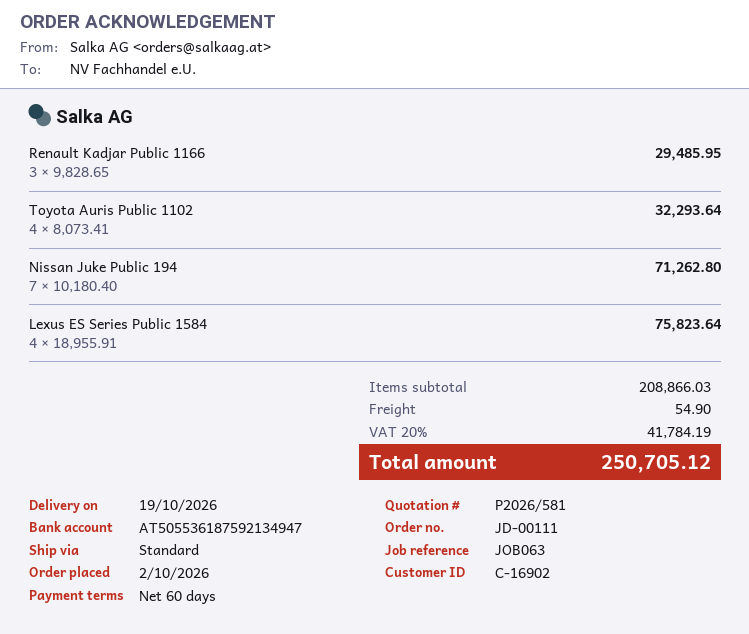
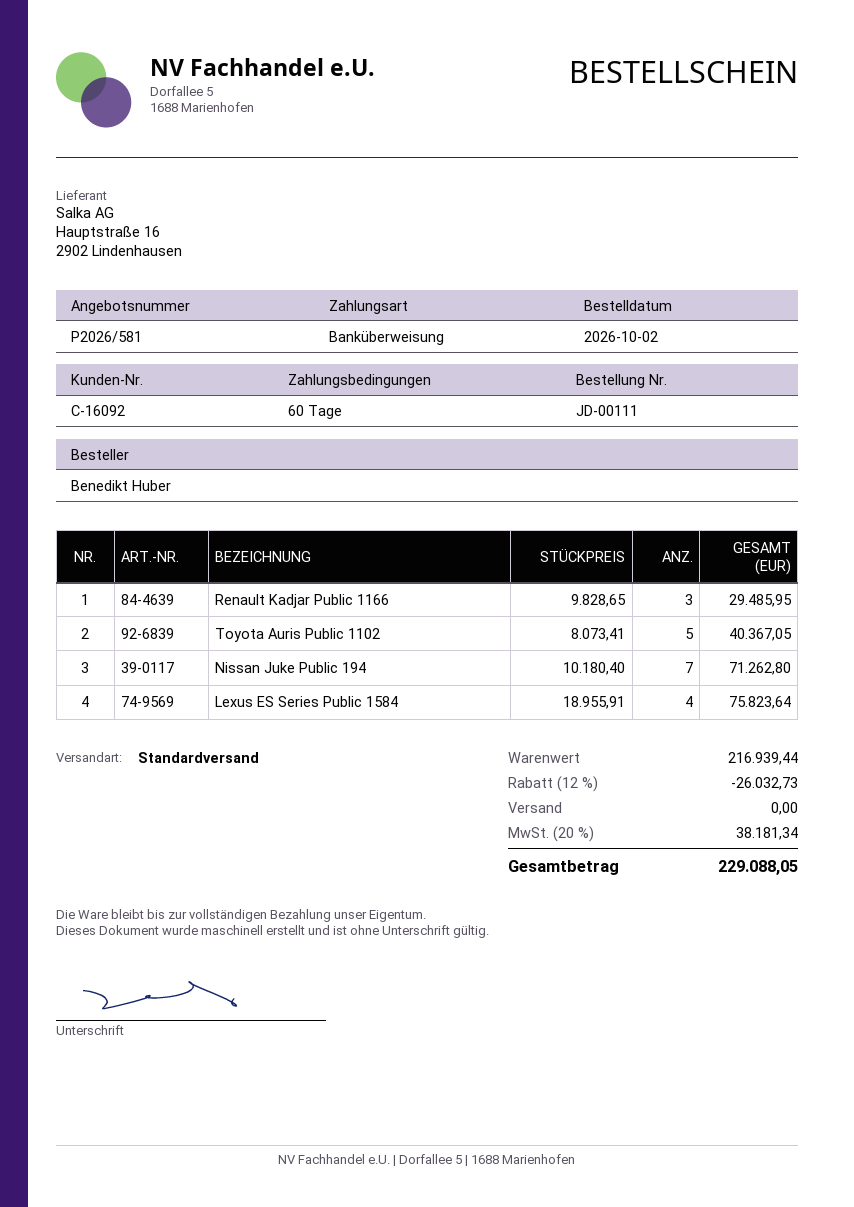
customer number: C-16902 -> C-16092
Toyota Auris Public 1102: 4 x 8073.41 = 32293.64 -> 5 x 8073.41 = 40367.05
subtotal: 208866.03 -> 216939.44
discount: none -> 12% = 26032.73
shipping: 54.90 -> 0.00
tax: 20% = 41784.19 -> 20% = 38181.34
total: 250705.12 -> 229088.05

